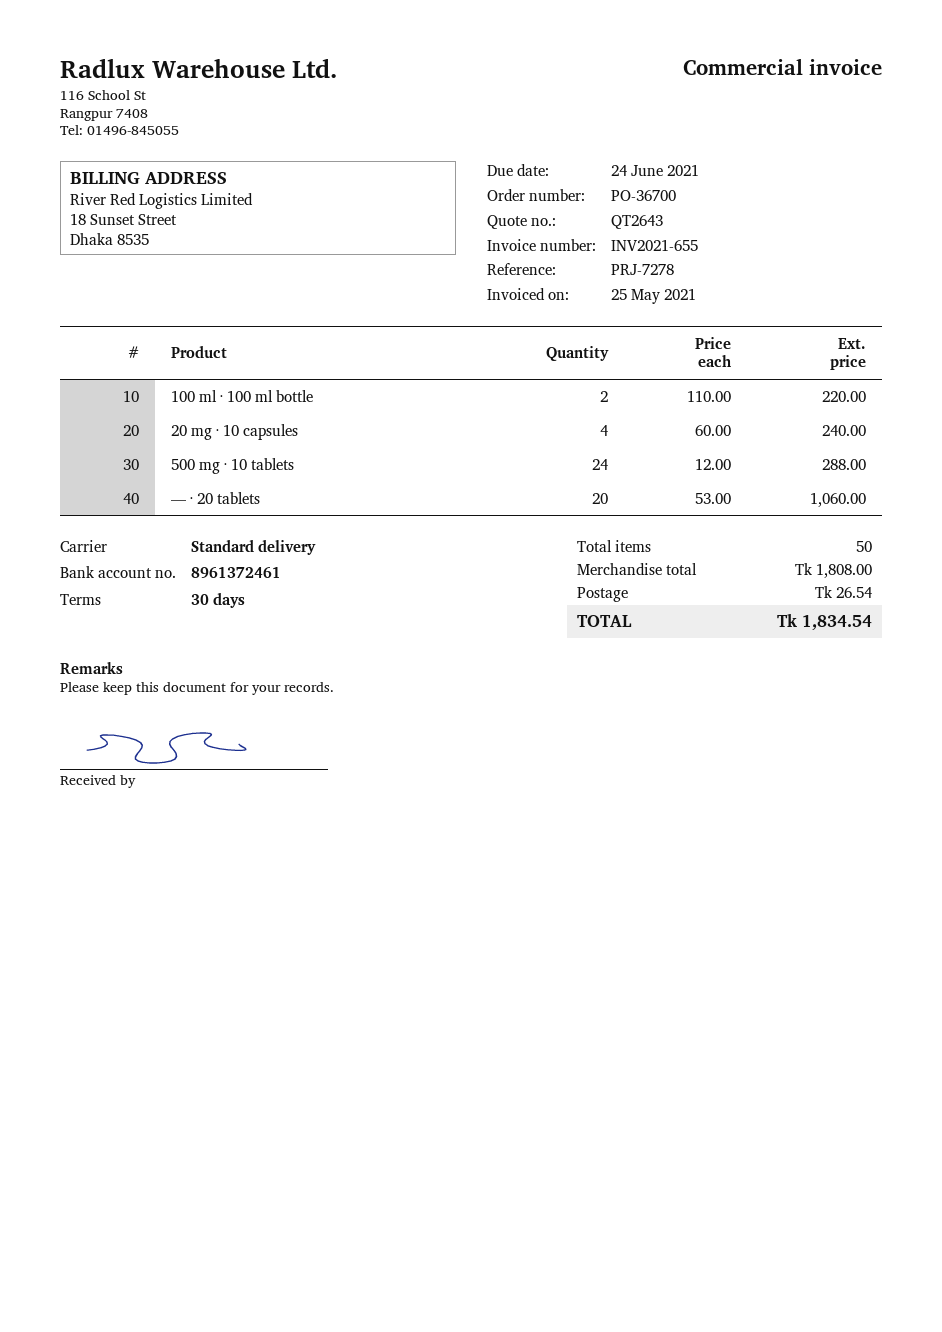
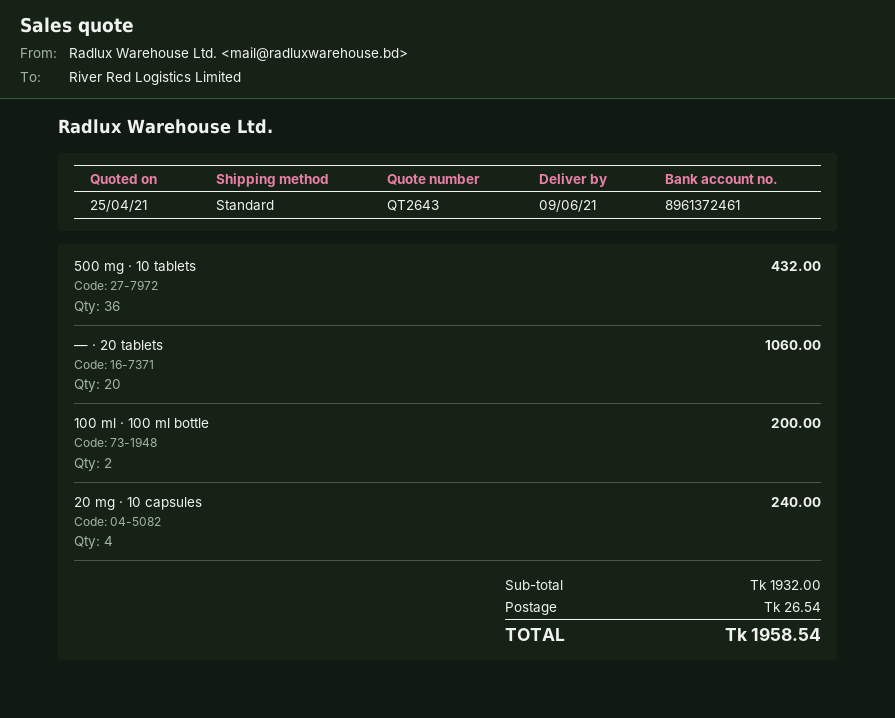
100 ml · 100 ml bottle: 2 for 220.00 -> 2 for 200.00
500 mg · 10 tablets: 24 for 288.00 -> 36 for 432.00
subtotal: 1808.00 -> 1932.00
total: 1834.54 -> 1958.54

